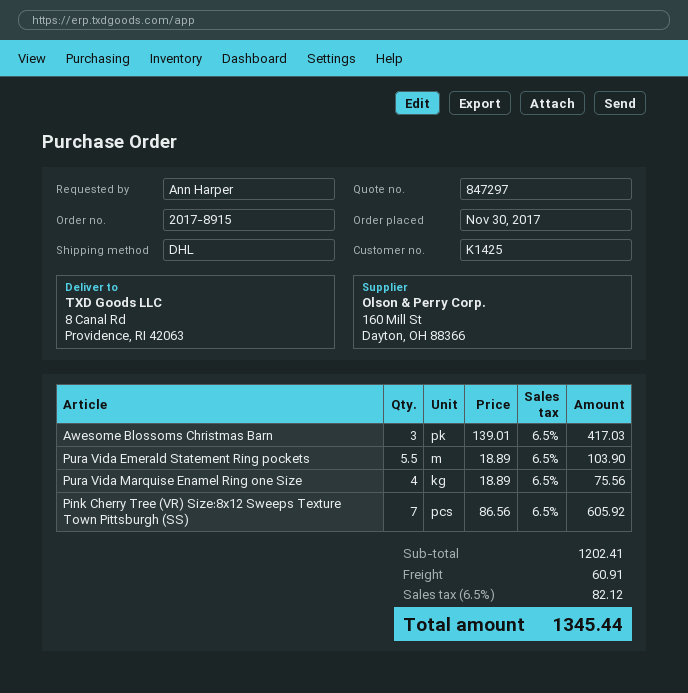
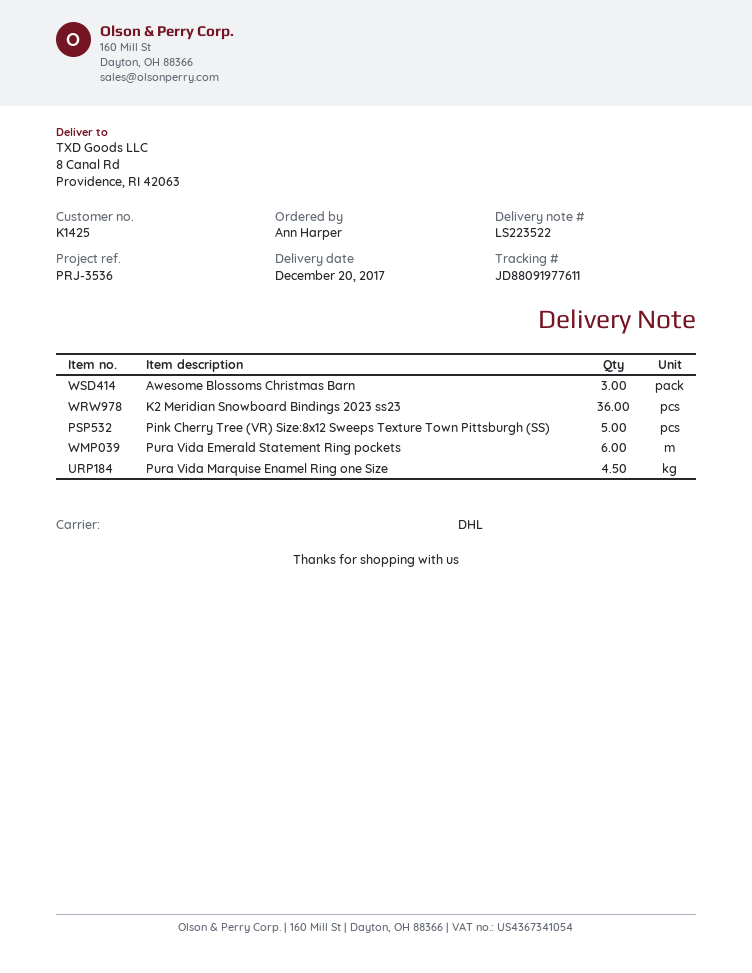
Pura Vida Emerald Statement Ring pockets: 5.5 -> 6
Pura Vida Marquise Enamel Ring one Size: 4 -> 4.5
Pink Cherry Tree (VR) Size:8x12 Sweeps Texture Town Pittsburgh (SS): 7 -> 5
K2 Meridian Snowboard Bindings 2023 ss23: none -> 36

